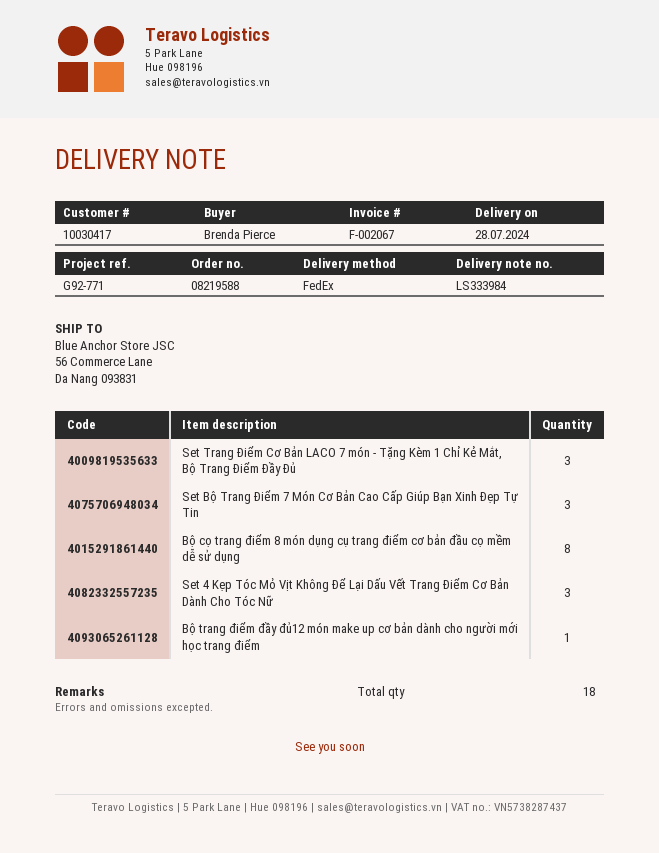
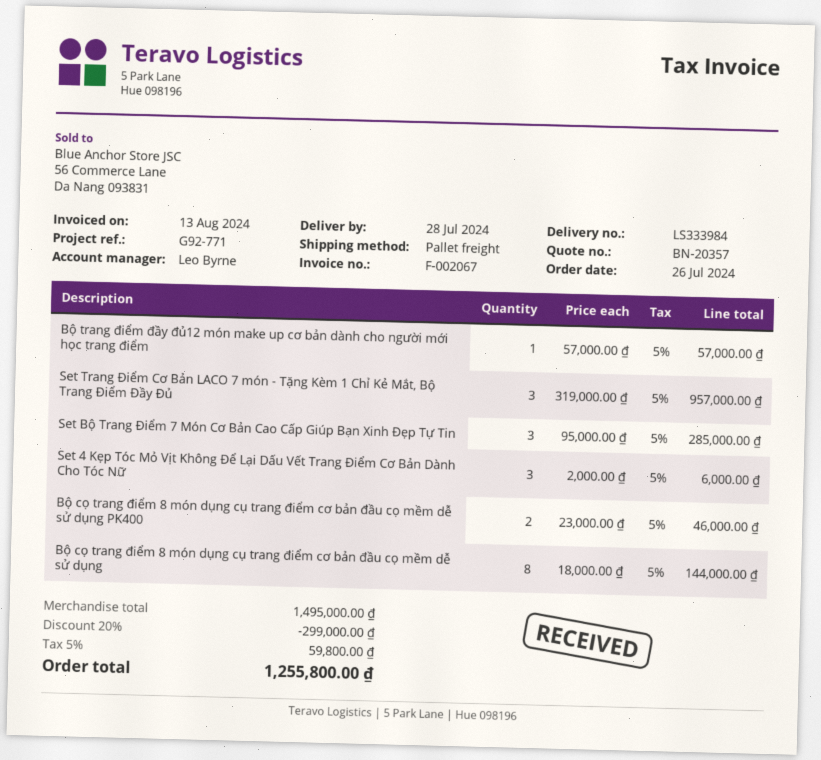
shipping method: FedEx -> pallet freight
Bộ cọ trang điểm 8 món dụng cụ trang điểm cơ bản đầu cọ mềm dễ sử dụng PK400: none -> 2

